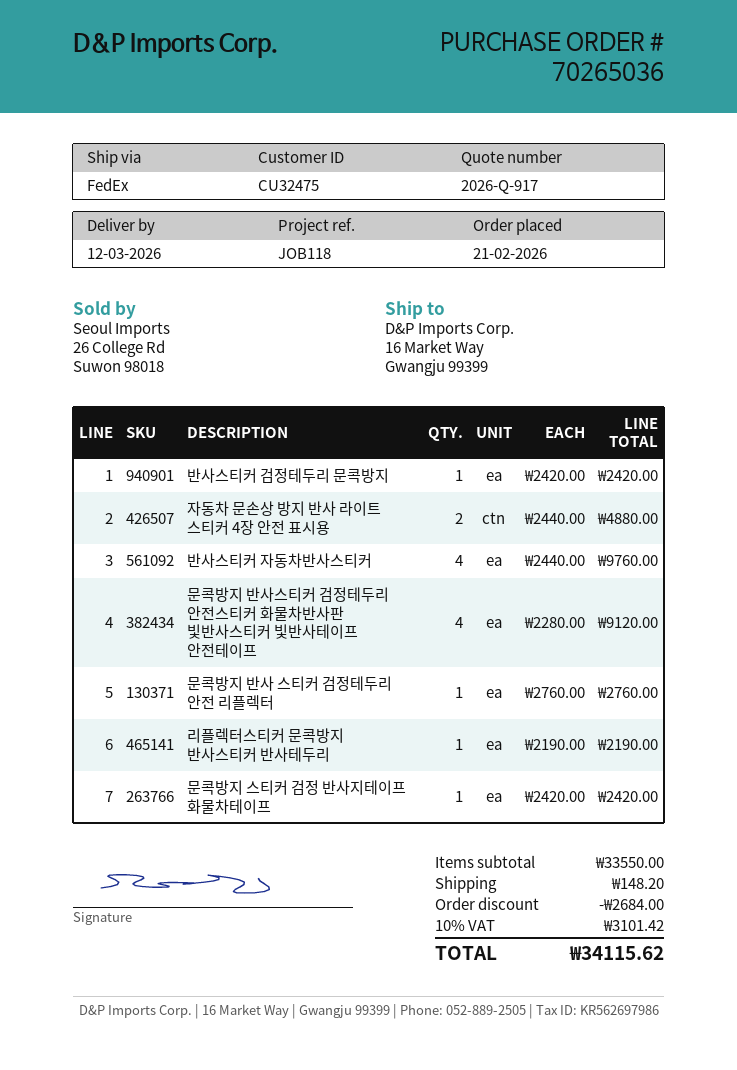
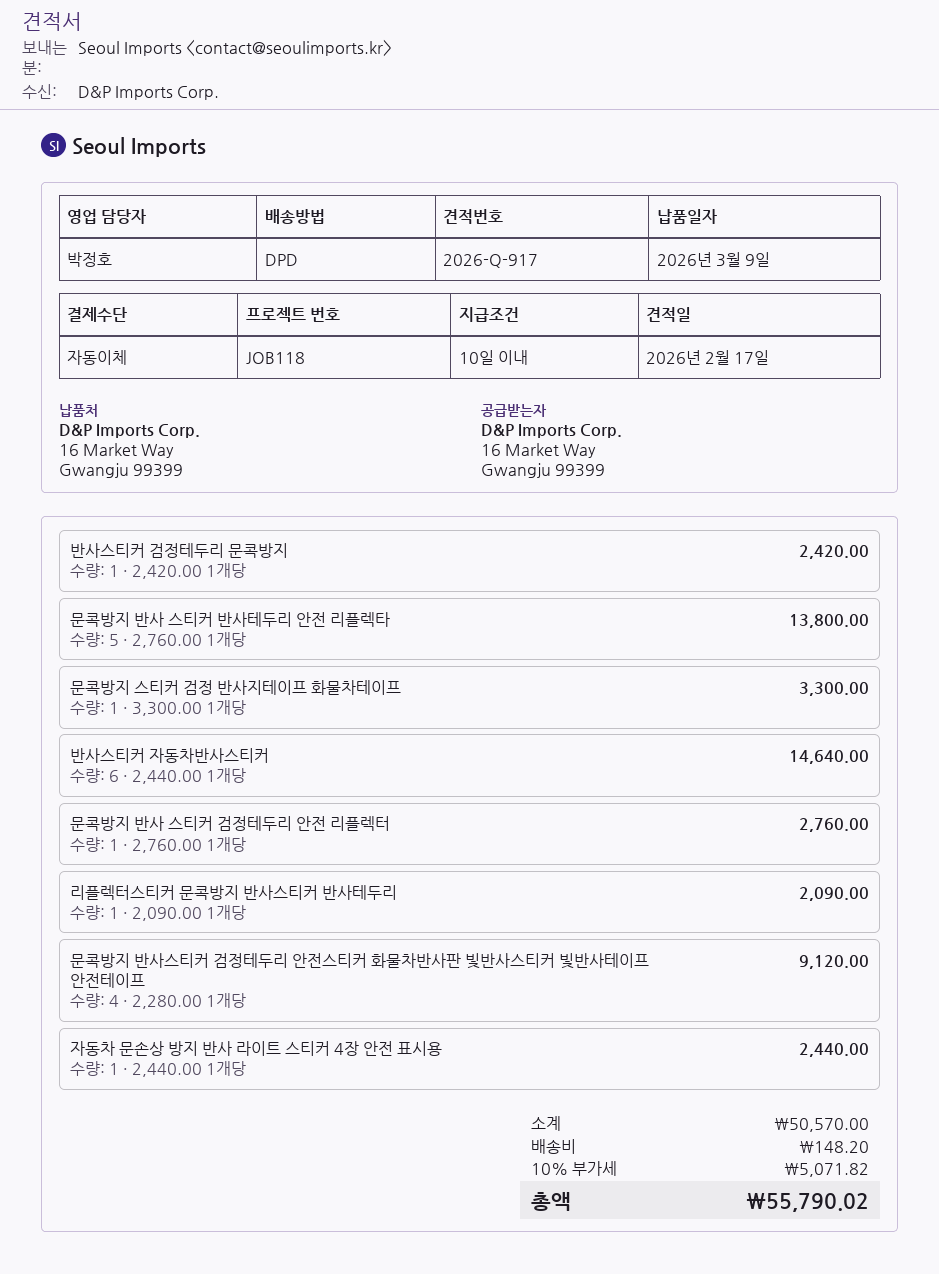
delivery date: 2026-03-12 -> 2026-03-09
shipping method: FedEx -> DPD
자동차 문손상 방지 반사 라이트 스티커 4장 안전 표시용: 2 x 2440.00 = 4880.00 -> 1 x 2440.00 = 2440.00
반사스티커 자동차반사스티커: 4 x 2440.00 = 9760.00 -> 6 x 2440.00 = 14640.00
리플렉터스티커 문콕방지 반사스티커 반사테두리: 1 x 2190.00 = 2190.00 -> 1 x 2090.00 = 2090.00
문콕방지 스티커 검정 반사지테이프 화물차테이프: 1 x 2420.00 = 2420.00 -> 1 x 3300.00 = 3300.00
문콕방지 반사 스티커 반사테두리 안전 리플렉타: none -> 5 x 2760.00 = 13800.00
subtotal: 33550.00 -> 50570.00
discount: 2684.00 -> none
tax: 10% = 3101.42 -> 10% = 5071.82
total: 34115.62 -> 55790.02

